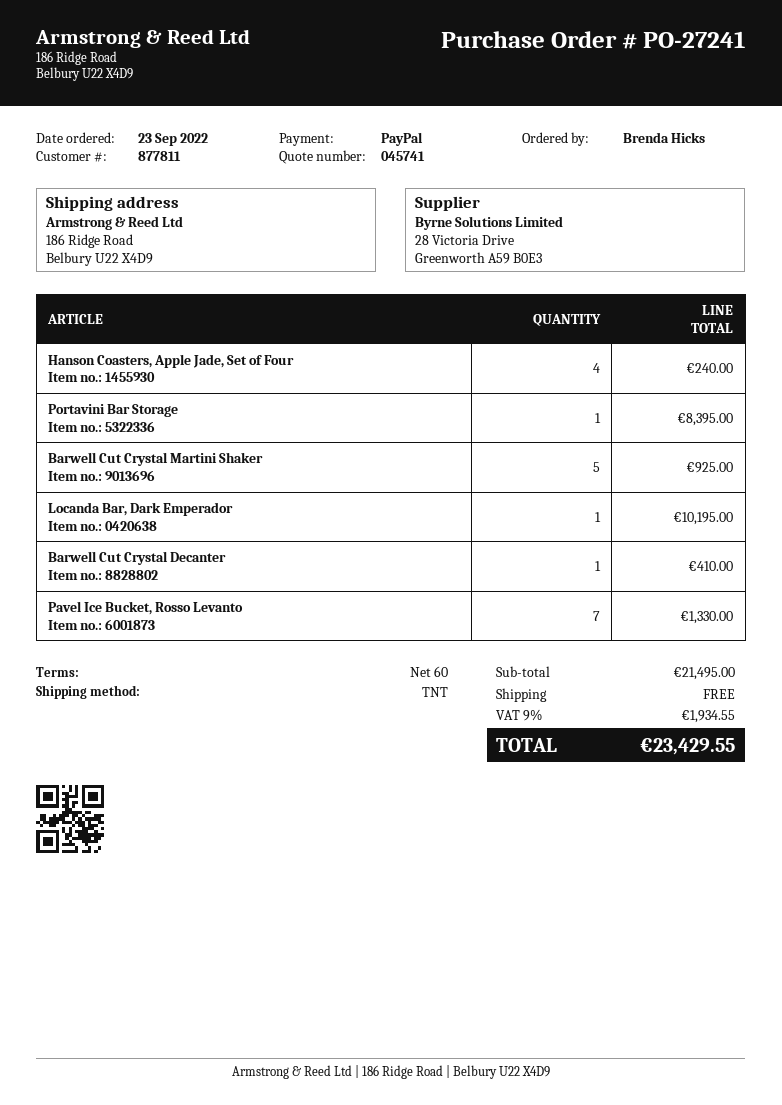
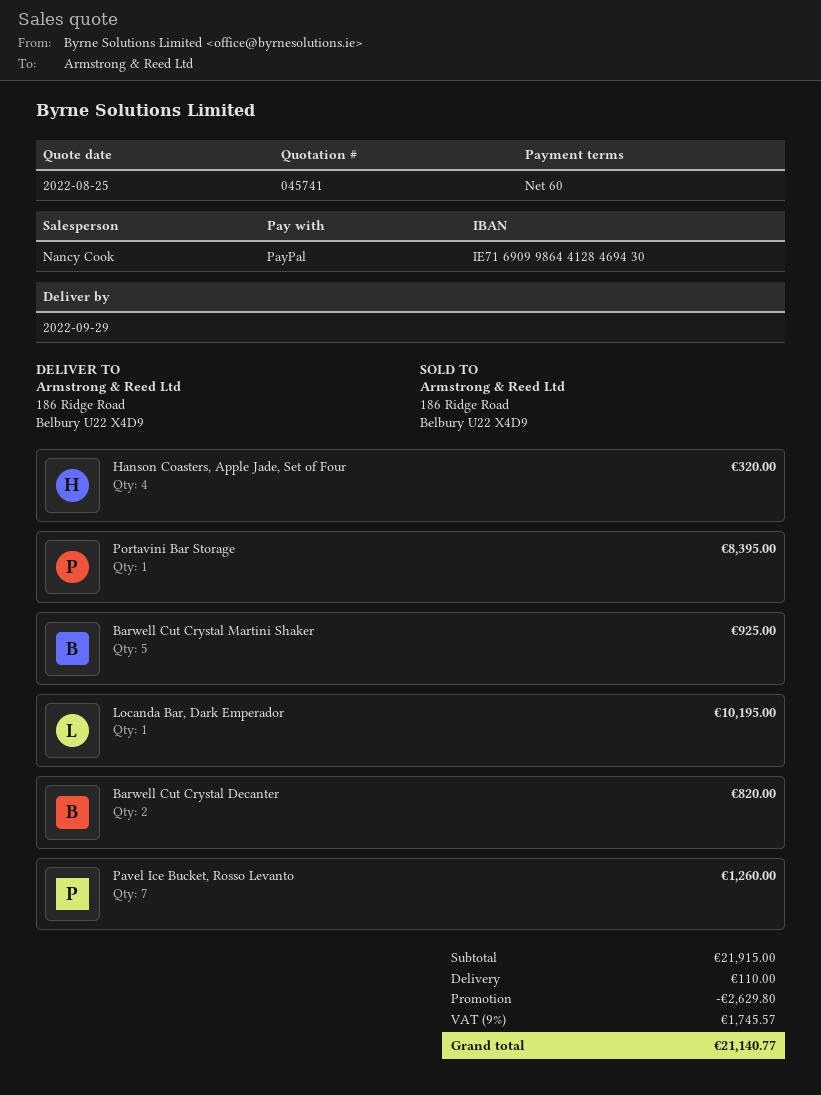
Hanson Coasters, Apple Jade, Set of Four: 4 for 240.00 -> 4 for 320.00
Barwell Cut Crystal Decanter: 1 for 410.00 -> 2 for 820.00
Pavel Ice Bucket, Rosso Levanto: 7 for 1330.00 -> 7 for 1260.00
subtotal: 21495.00 -> 21915.00
discount: none -> 2629.80
shipping: 0.00 -> 110.00
tax: 9% = 1934.55 -> 9% = 1745.57
total: 23429.55 -> 21140.77

